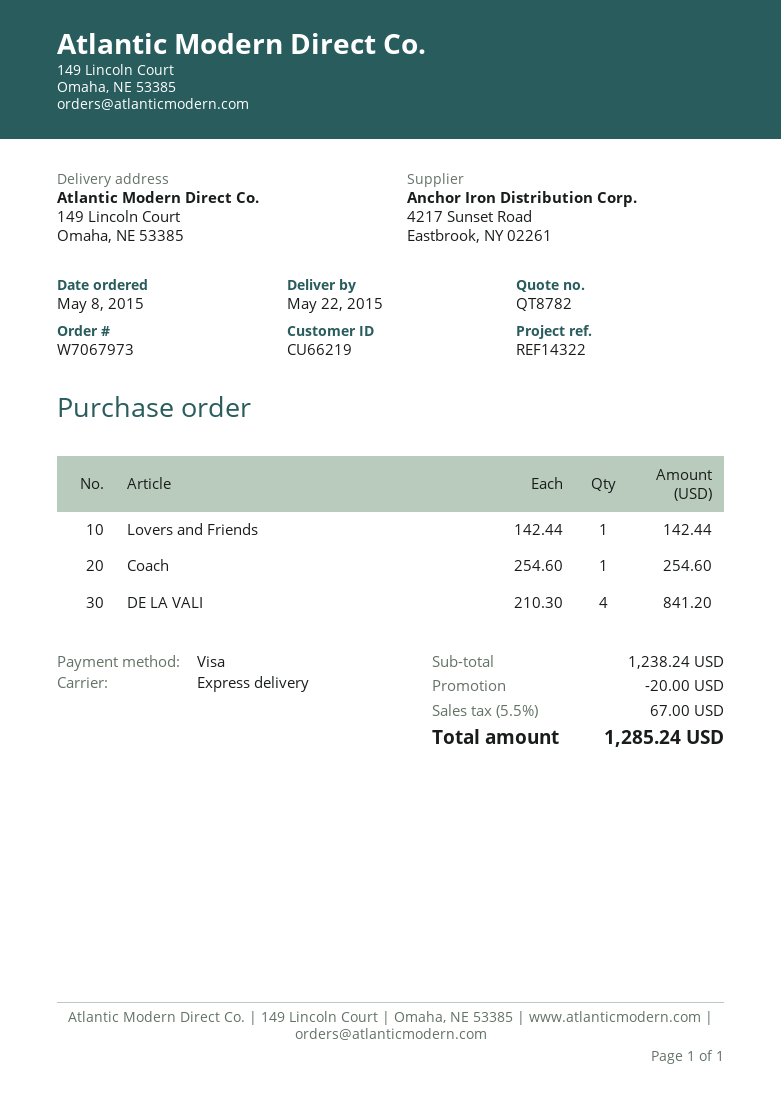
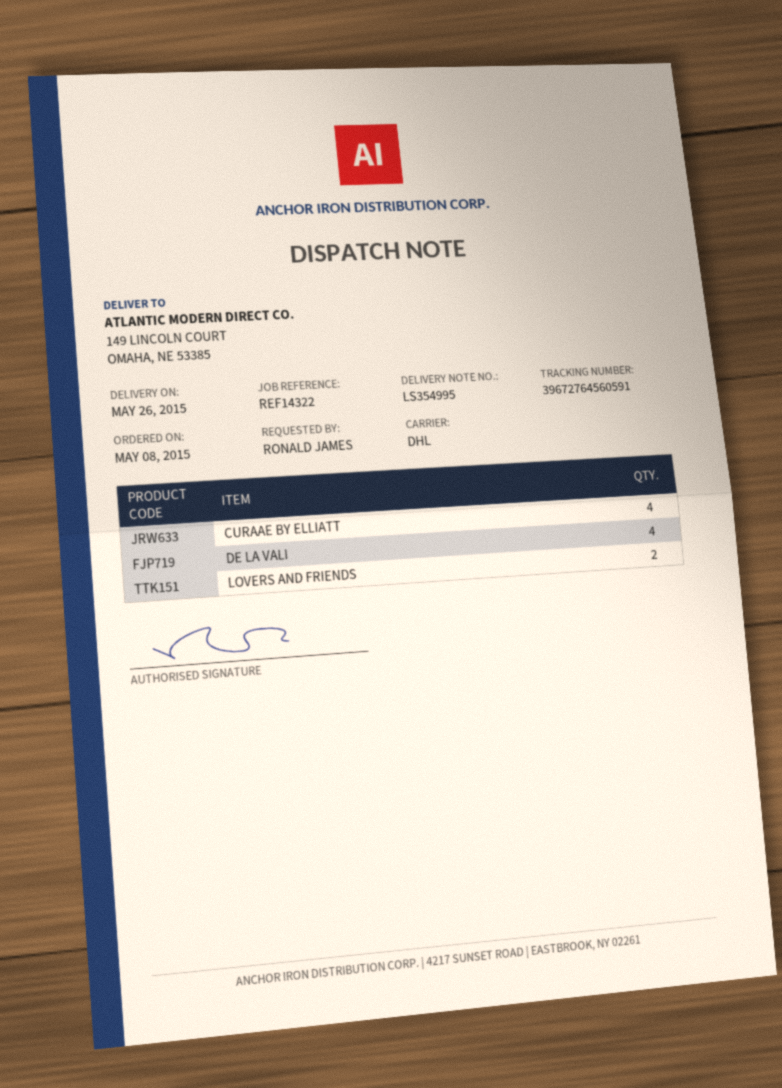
delivery date: 2015-05-22 -> 2015-05-26
shipping method: express -> DHL
Lovers and Friends: 1 -> 2
Coach: 1 -> none
CURAAE BY ELLIATT: none -> 4

